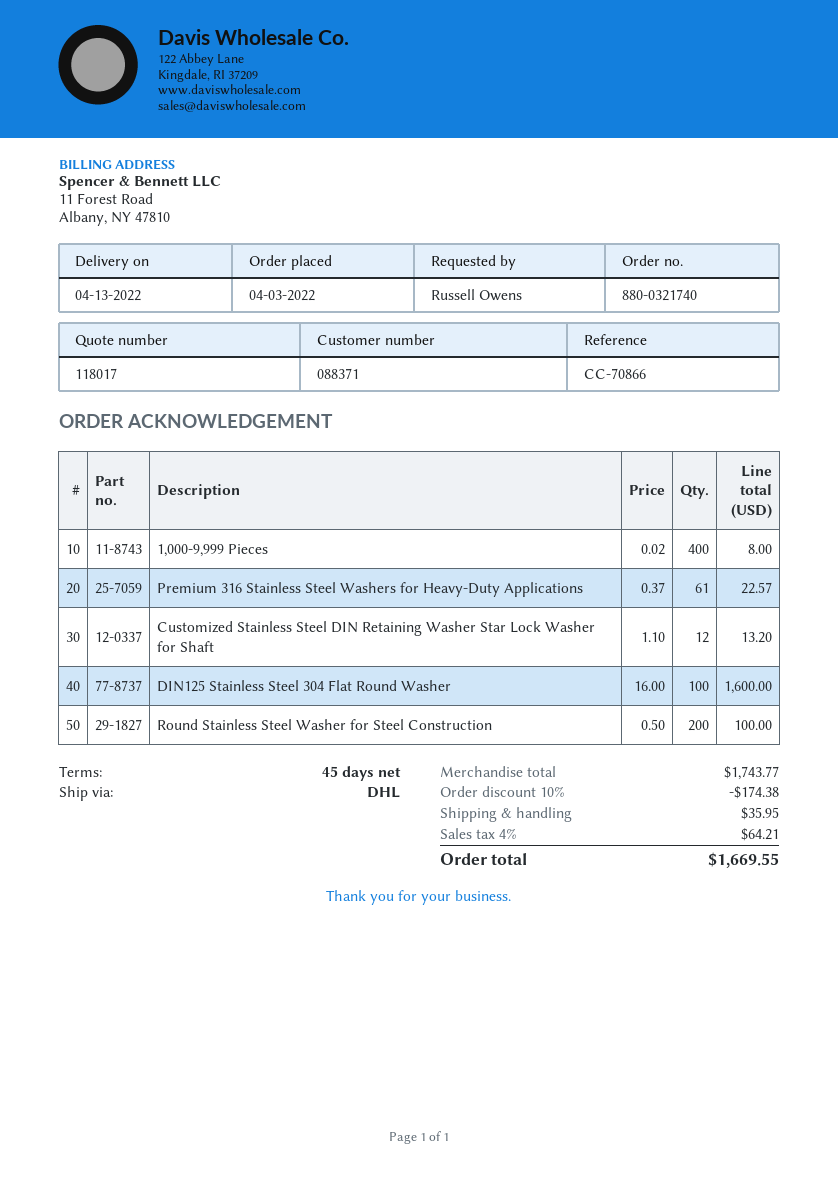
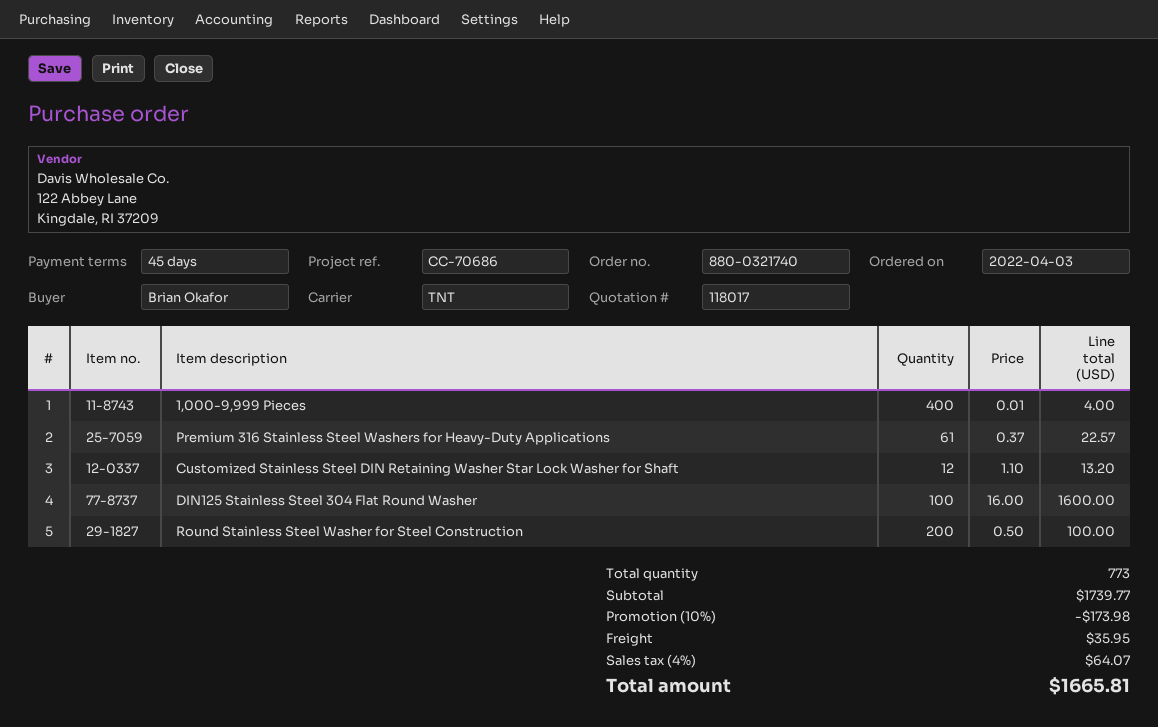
reference: CC-70866 -> CC-70686
ordered by: Russell Owens -> Brian Okafor
shipping method: DHL -> TNT
1,000-9,999 Pieces: 400 x 0.02 = 8.00 -> 400 x 0.01 = 4.00
subtotal: 1743.77 -> 1739.77
discount: 10% = 174.38 -> 10% = 173.98
tax: 4% = 64.21 -> 4% = 64.07
total: 1669.55 -> 1665.81

